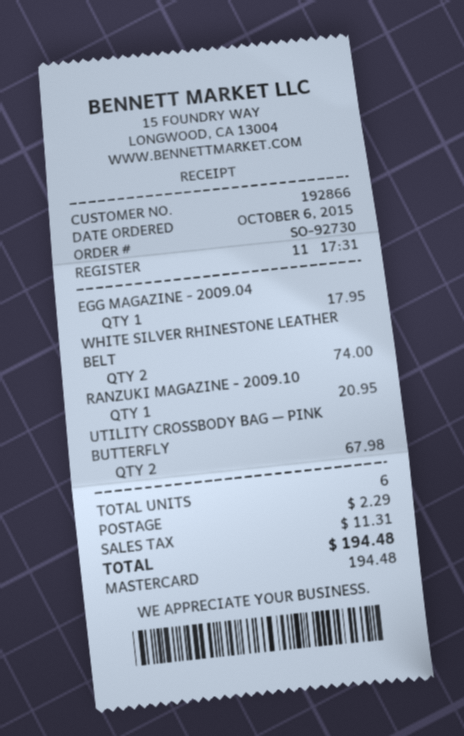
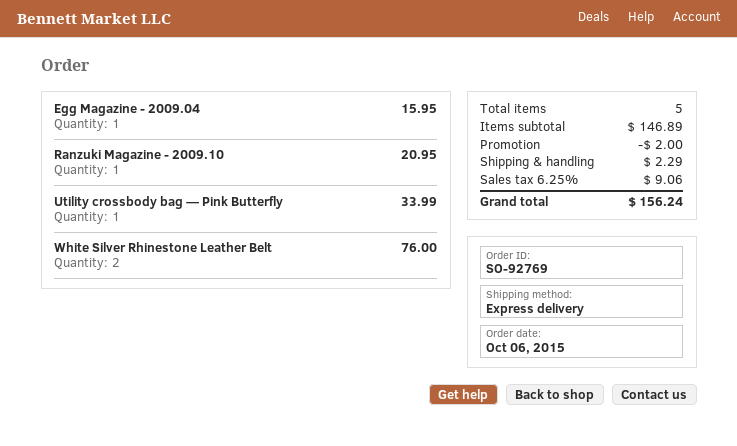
order number: SO-92730 -> SO-92769
EGG MAGAZINE - 2009.04: 1 for 17.95 -> 1 for 15.95
WHITE SILVER RHINESTONE LEATHER BELT: 2 for 74.00 -> 2 for 76.00
UTILITY CROSSBODY BAG — PINK BUTTERFLY: 2 for 67.98 -> 1 for 33.99
total quantity: 6 -> 5
discount: none -> 2.00
tax: 11.31 -> 9.06
total: 194.48 -> 156.24

